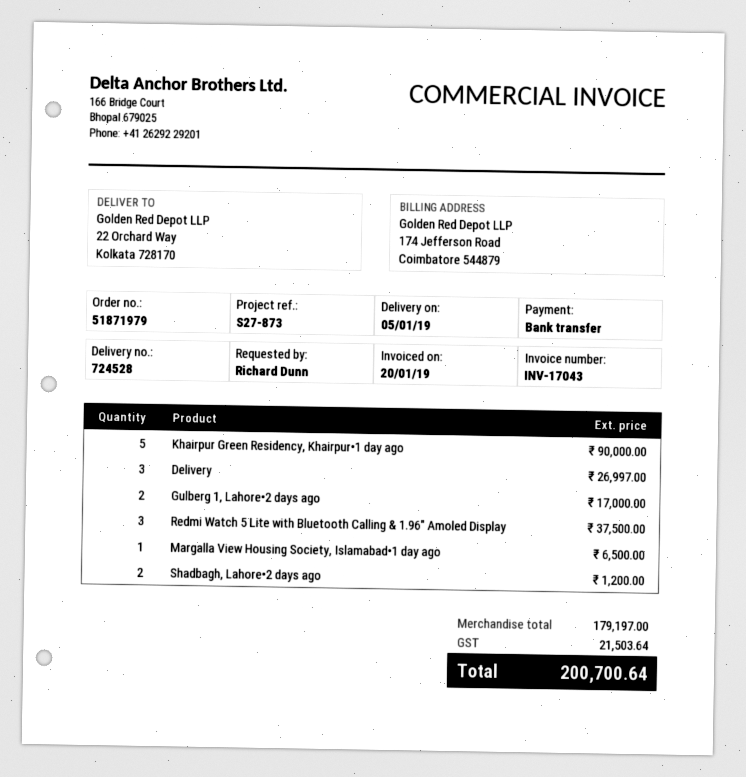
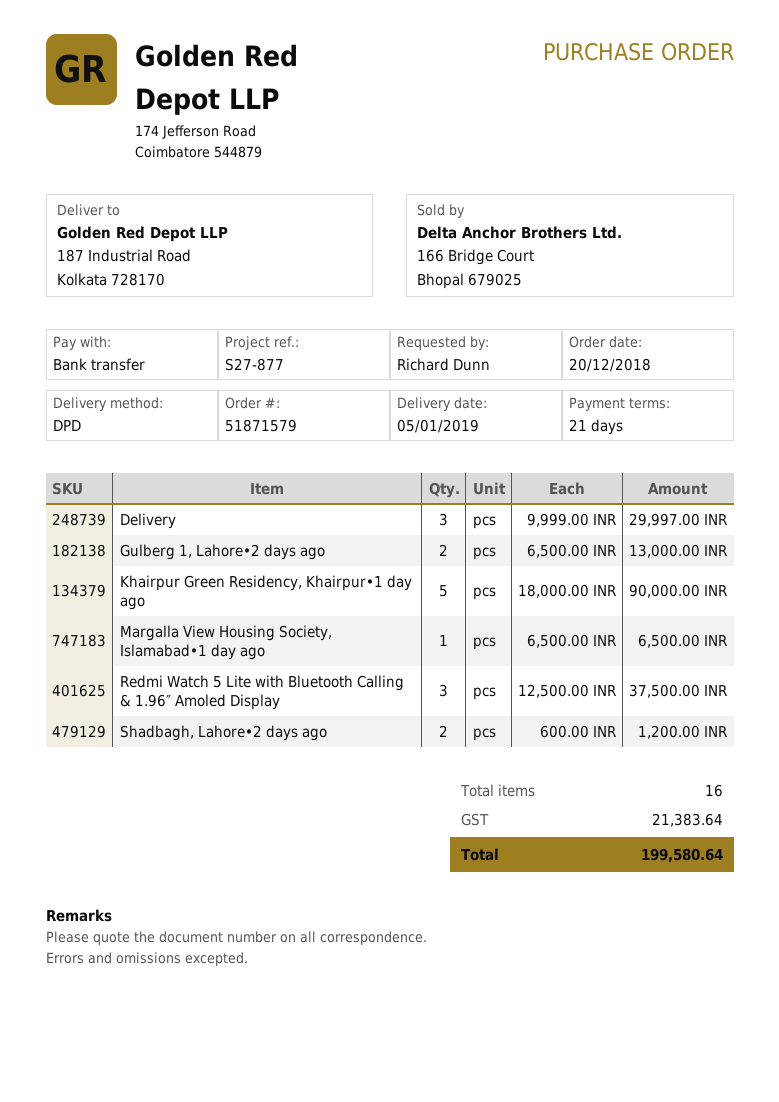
order number: 51871979 -> 51871579
reference: S27-873 -> S27-877
ship to: 22 Orchard Way, Kolkata 728170 -> 187 Industrial Road, Kolkata 728170
Delivery: 3 for 26997.00 -> 3 for 29997.00
Gulberg 1, Lahore•2 days ago: 2 for 17000.00 -> 2 for 13000.00
tax: 21503.64 -> 21383.64
total: 200700.64 -> 199580.64

